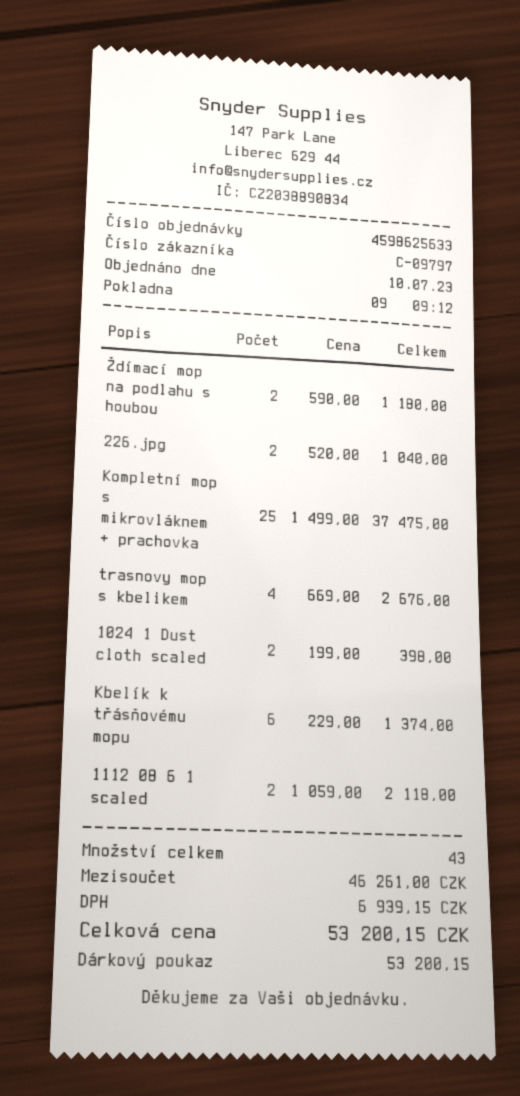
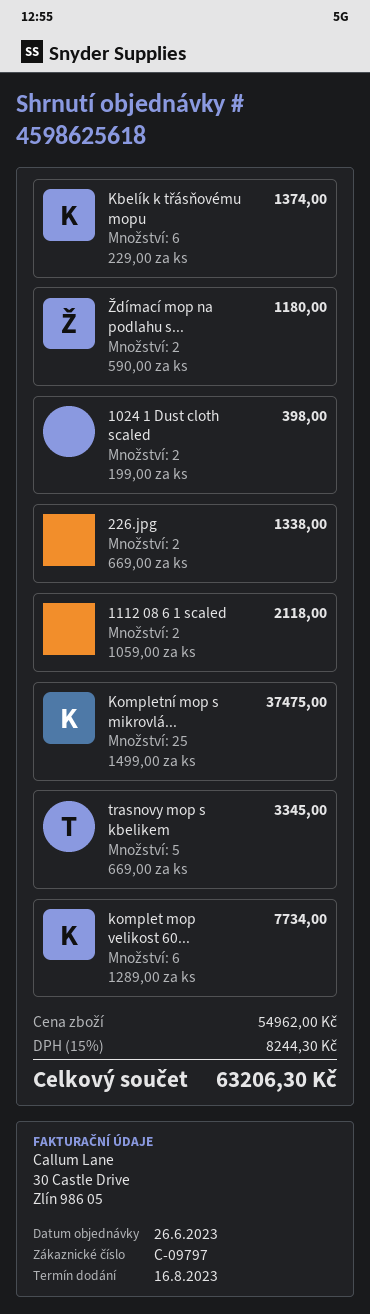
order number: 4598625633 -> 4598625618
order date: 2023-07-10 -> 2023-06-26
226.jpg: 2 x 520.00 = 1040.00 -> 2 x 669.00 = 1338.00
trasnovy mop s kbelikem: 4 x 669.00 = 2676.00 -> 5 x 669.00 = 3345.00
komplet mop velikost 60...: none -> 6 x 1289.00 = 7734.00
subtotal: 46261.00 -> 54962.00
tax: 6939.15 -> 8244.30
total: 53200.15 -> 63206.30

